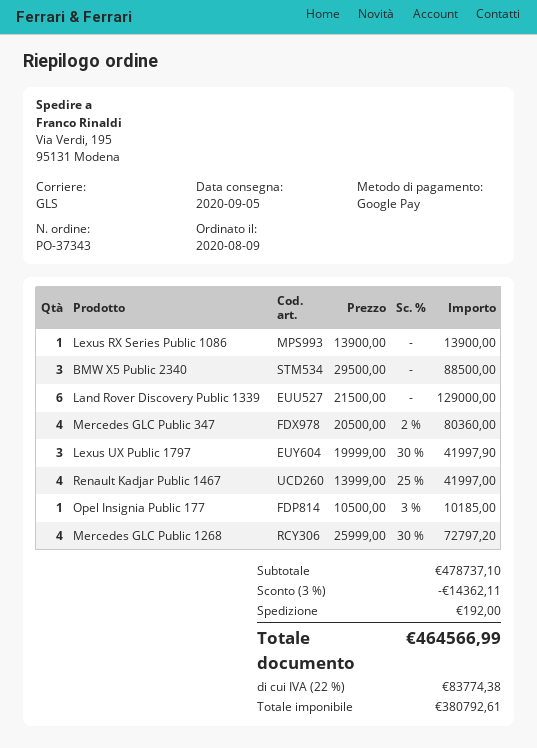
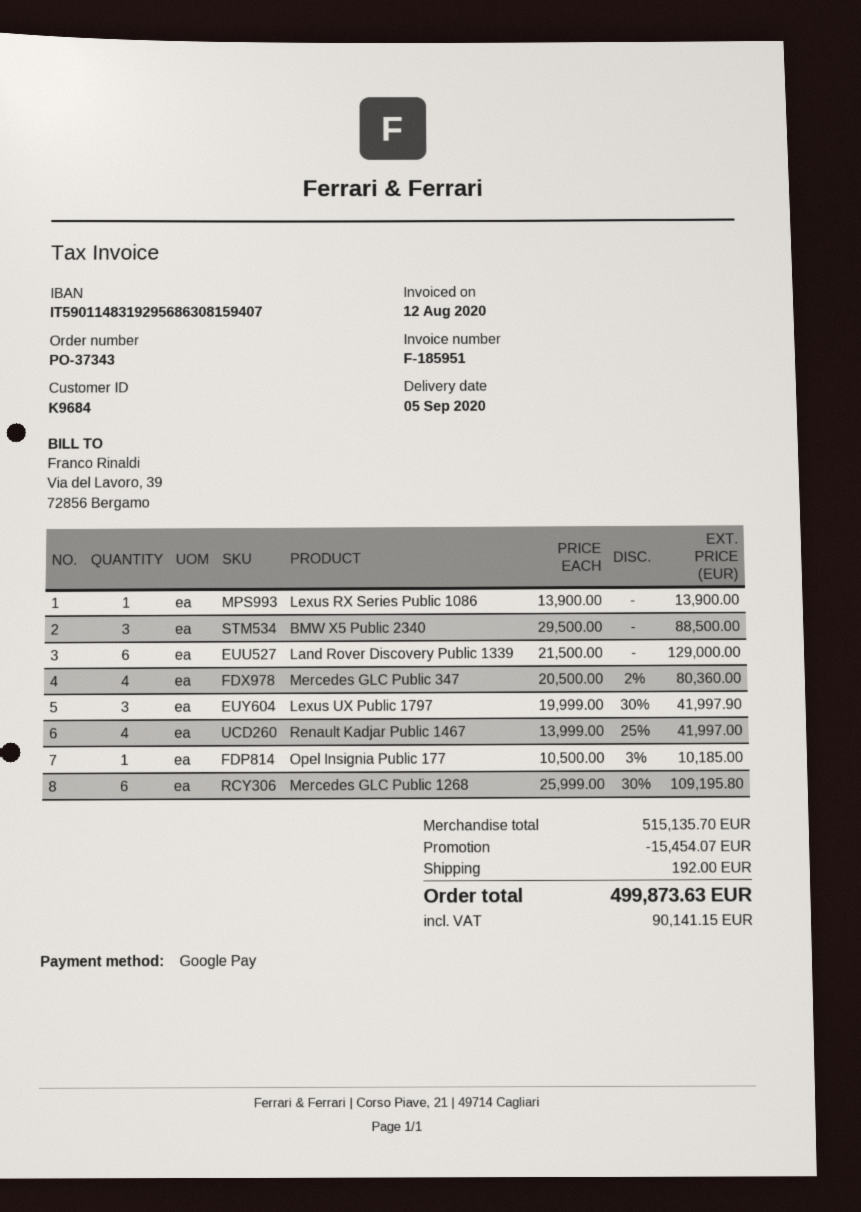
Mercedes GLC Public 1268: 4 x 25999.00 - 30% = 72797.20 -> 6 x 25999.00 - 30% = 109195.80
subtotal: 478737.10 -> 515135.70
discount: 14362.11 -> 15454.07
tax: 83774.38 -> 90141.15
total: 464566.99 -> 499873.63

